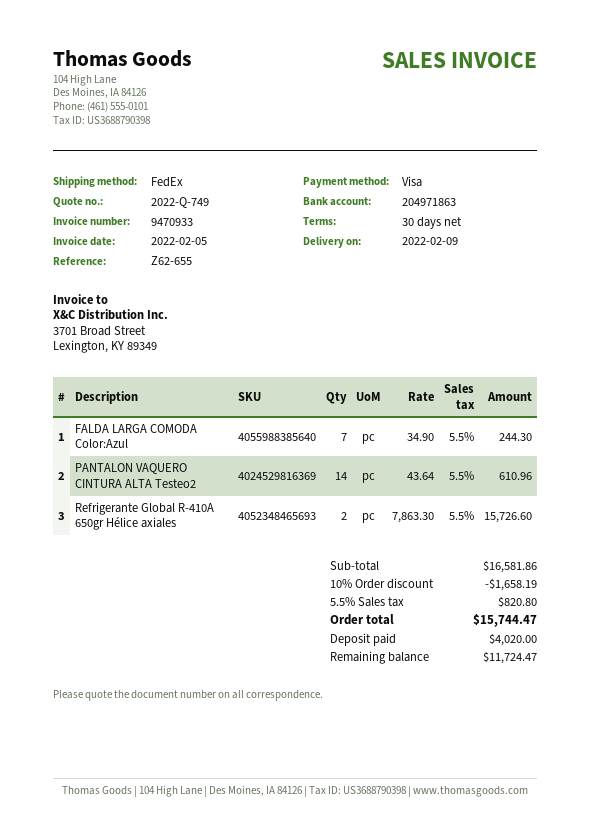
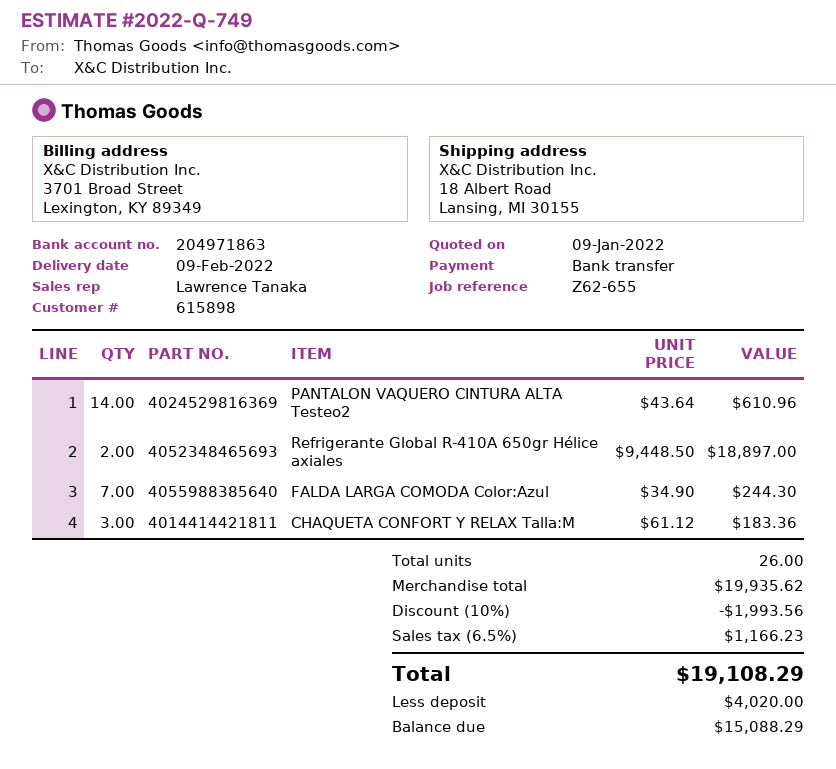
payment method: Visa -> bank transfer
Refrigerante Global R-410A 650gr Hélice axiales: 2 x 7863.30 = 15726.60 -> 2 x 9448.50 = 18897.00
CHAQUETA CONFORT Y RELAX Talla:M: none -> 3 x 61.12 = 183.36
subtotal: 16581.86 -> 19935.62
discount: 10% = 1658.19 -> 10% = 1993.56
tax: 5.5% = 820.80 -> 6.5% = 1166.23
total: 15744.47 -> 19108.29
balance: 11724.47 -> 15088.29

